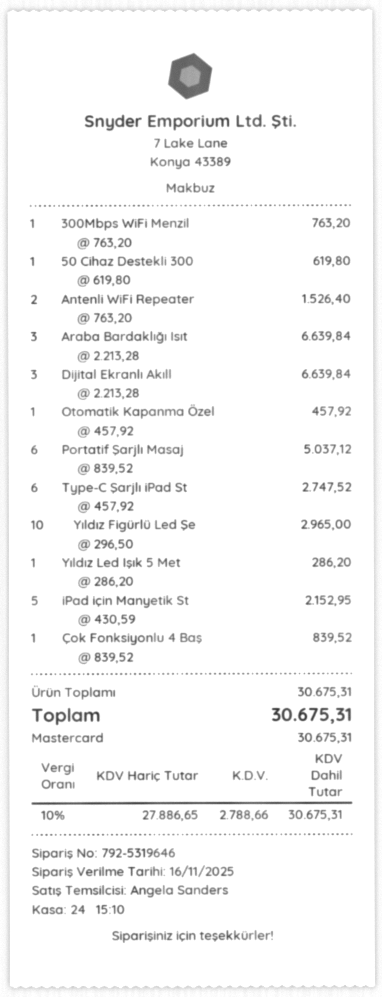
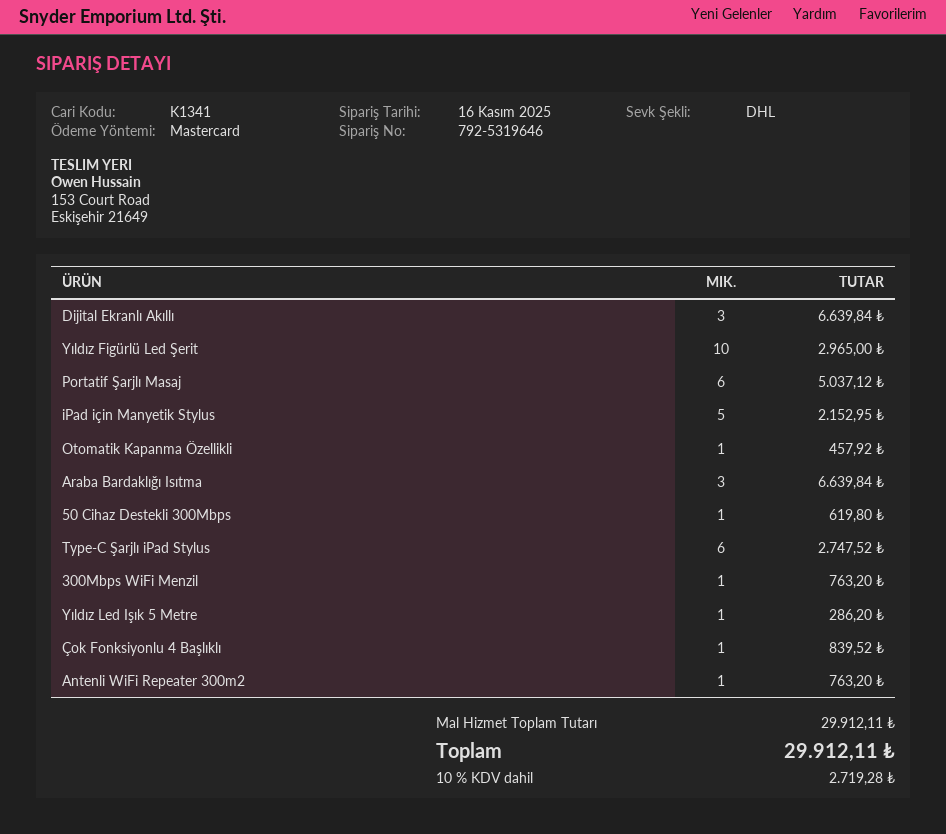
Antenli WiFi Repeater: 2 for 1526.40 -> 1 for 763.20
subtotal: 30675.31 -> 29912.11
tax: 10% = 2788.66 -> 10% = 2719.28
total: 30675.31 -> 29912.11

